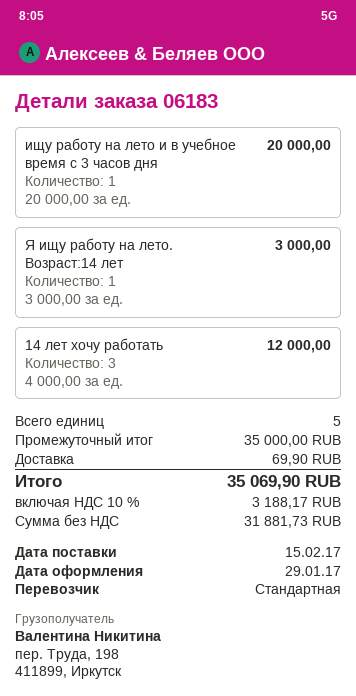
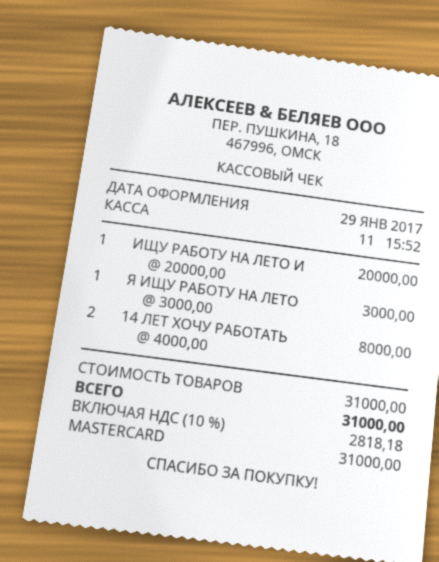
14 лет хочу работать: 3 x 4000.00 = 12000.00 -> 2 x 4000.00 = 8000.00
subtotal: 35000.00 -> 31000.00
shipping: 69.90 -> none
tax: 10% = 3188.17 -> 10% = 2818.18
total: 35069.90 -> 31000.00

